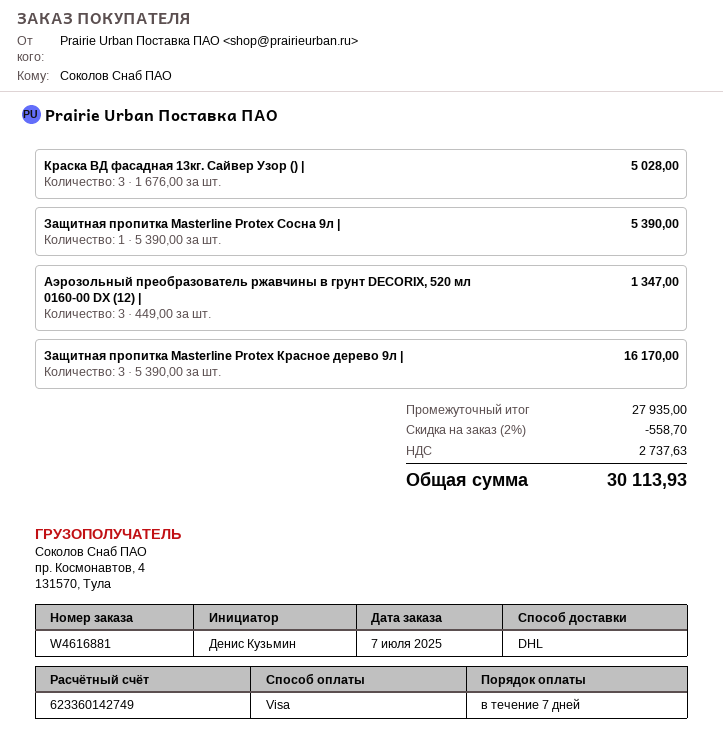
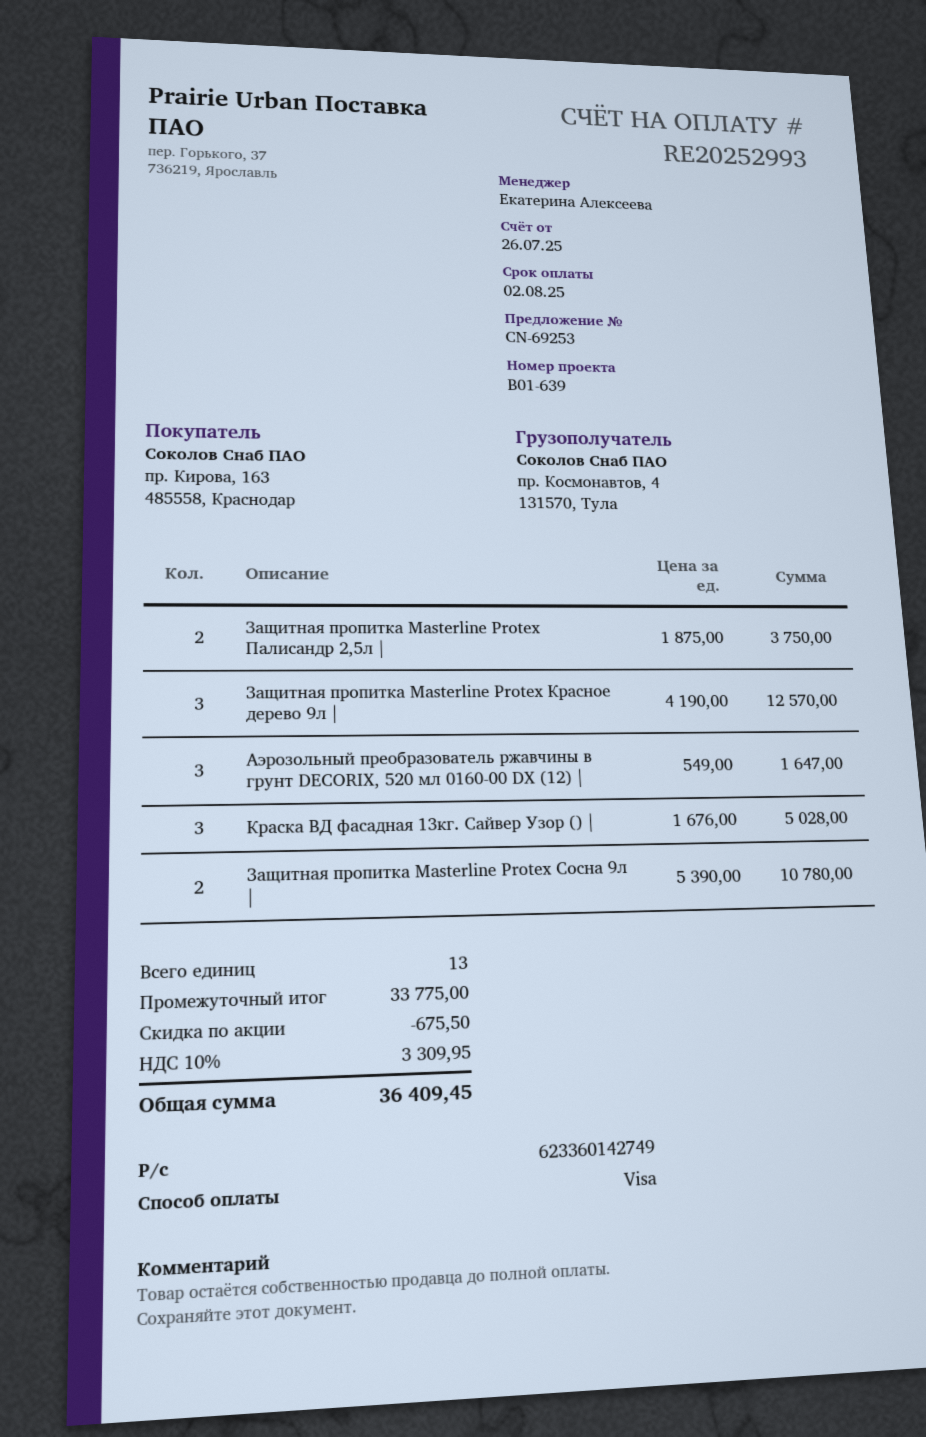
Защитная пропитка Masterline Protex Сосна 9л |: 1 x 5390.00 = 5390.00 -> 2 x 5390.00 = 10780.00
Аэрозольный преобразователь ржавчины в грунт DECORIX, 520 мл 0160-00 DX (12) |: 3 x 449.00 = 1347.00 -> 3 x 549.00 = 1647.00
Защитная пропитка Masterline Protex Красное дерево 9л |: 3 x 5390.00 = 16170.00 -> 3 x 4190.00 = 12570.00
Защитная пропитка Masterline Protex Палисандр 2,5л |: none -> 2 x 1875.00 = 3750.00
subtotal: 27935.00 -> 33775.00
discount: 558.70 -> 675.50
tax: 2737.63 -> 3309.95
total: 30113.93 -> 36409.45

